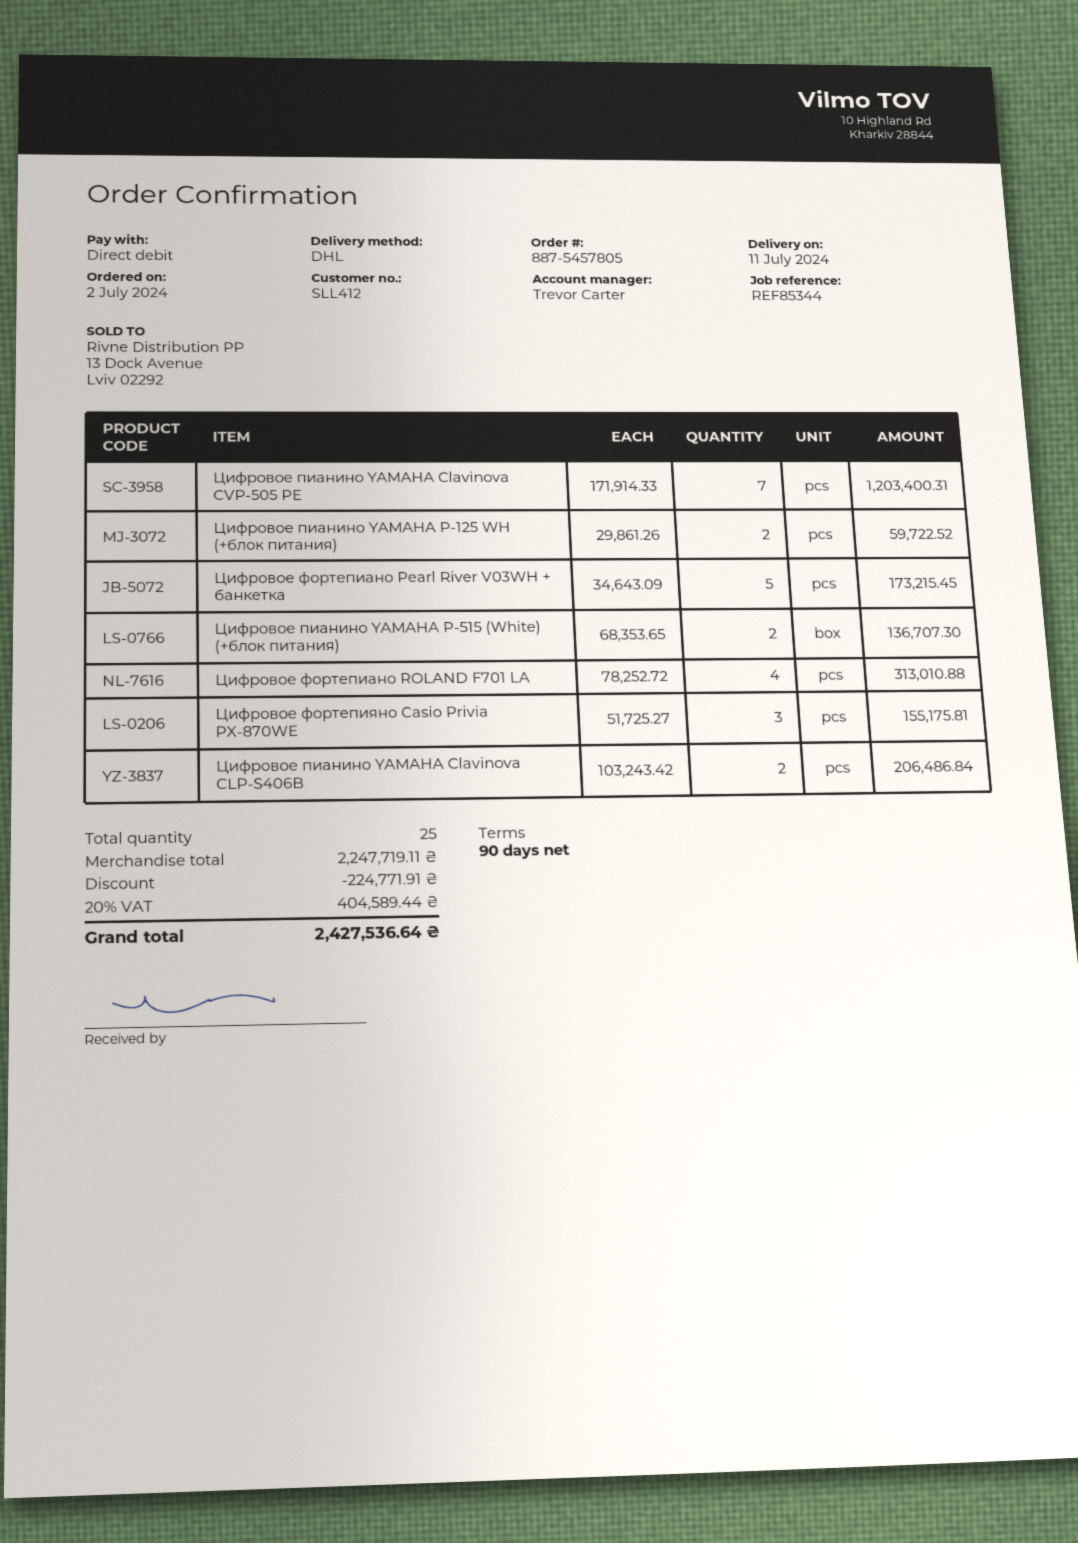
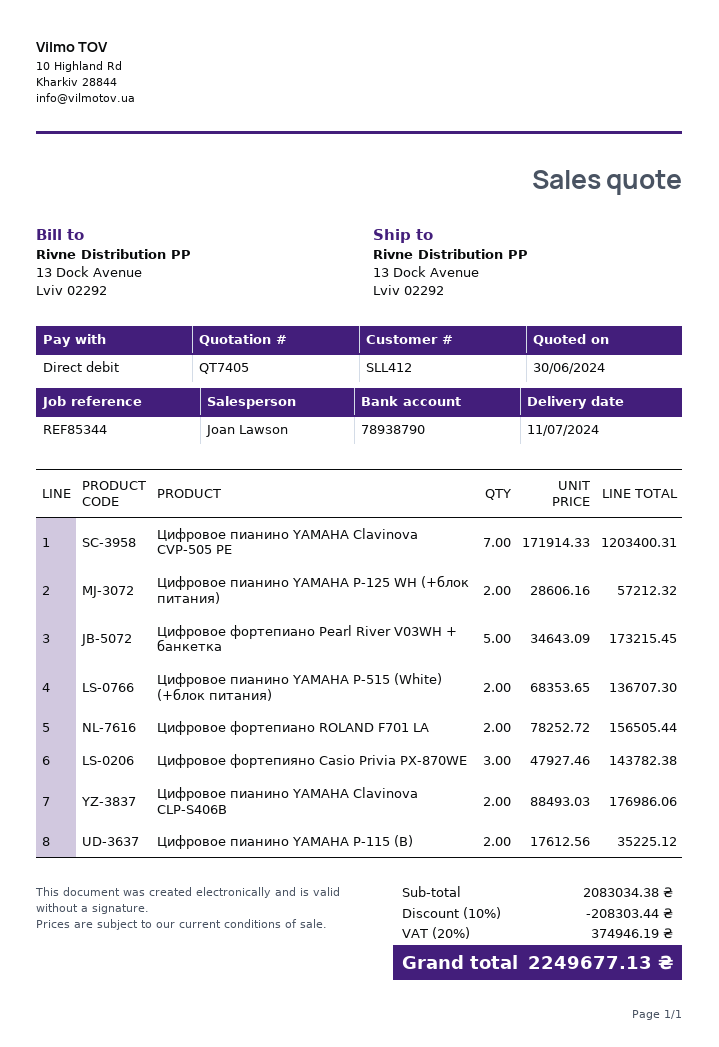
sales rep: Trevor Carter -> Joan Lawson
Цифровое пианино YAMAHA P-125 WH (+блок питания): 2 x 29861.26 = 59722.52 -> 2 x 28606.16 = 57212.32
Цифровое фортепиано ROLAND F701 LA: 4 x 78252.72 = 313010.88 -> 2 x 78252.72 = 156505.44
Цифровое фортепияно Casio Privia PX-870WE: 3 x 51725.27 = 155175.81 -> 3 x 47927.46 = 143782.38
Цифровое пианино YAMAHA Clavinova CLP-S406B: 2 x 103243.42 = 206486.84 -> 2 x 88493.03 = 176986.06
Цифровое пианино YAMAHA P-115 (B): none -> 2 x 17612.56 = 35225.12
subtotal: 2247719.11 -> 2083034.38
discount: 224771.91 -> 208303.44
tax: 20% = 404589.44 -> 20% = 374946.19
total: 2427536.64 -> 2249677.13

